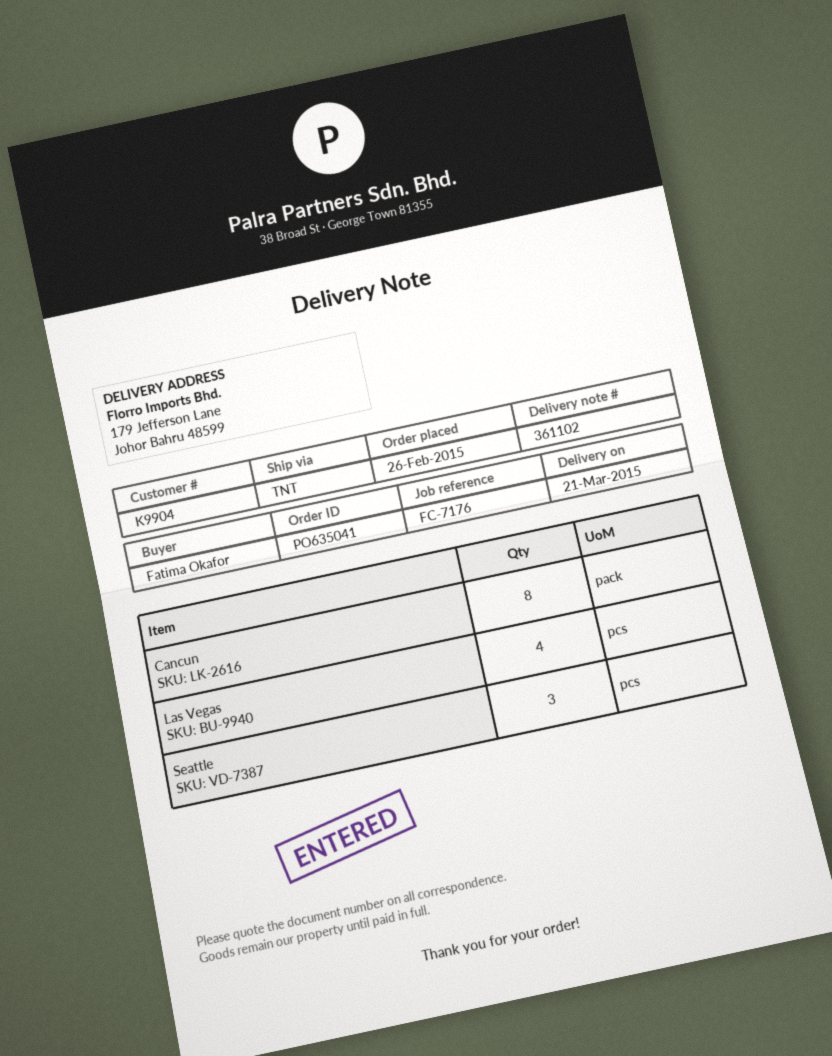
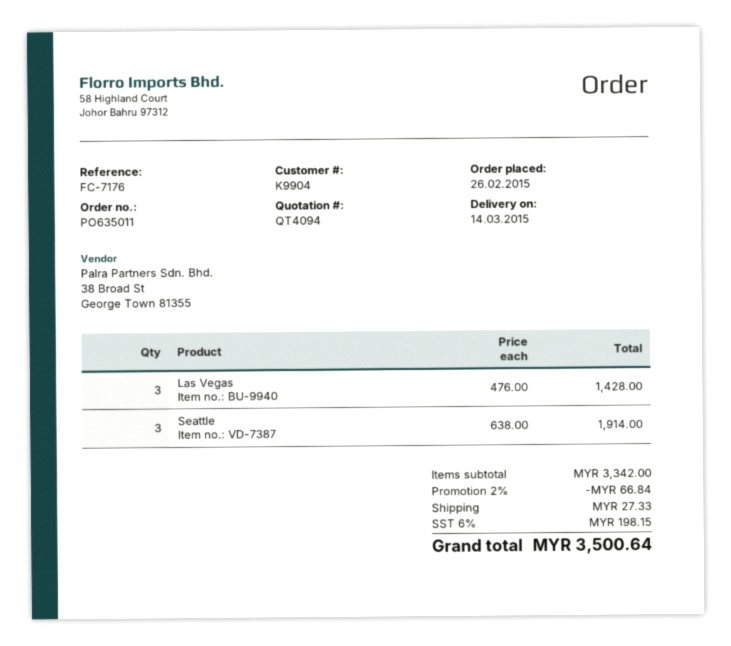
order number: PO635041 -> PO635011
delivery date: 2015-03-21 -> 2015-03-14
Cancun: 8 -> none
Las Vegas: 4 -> 3

